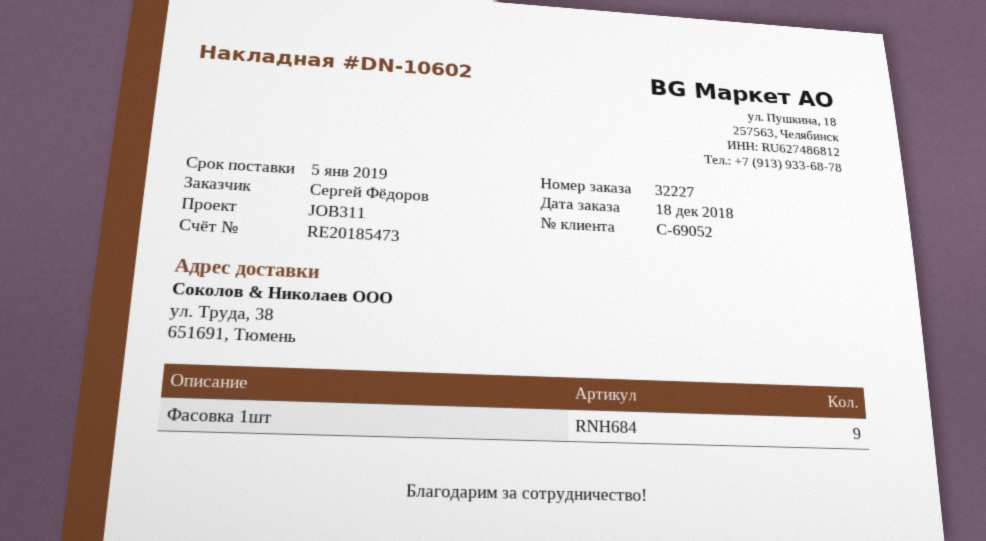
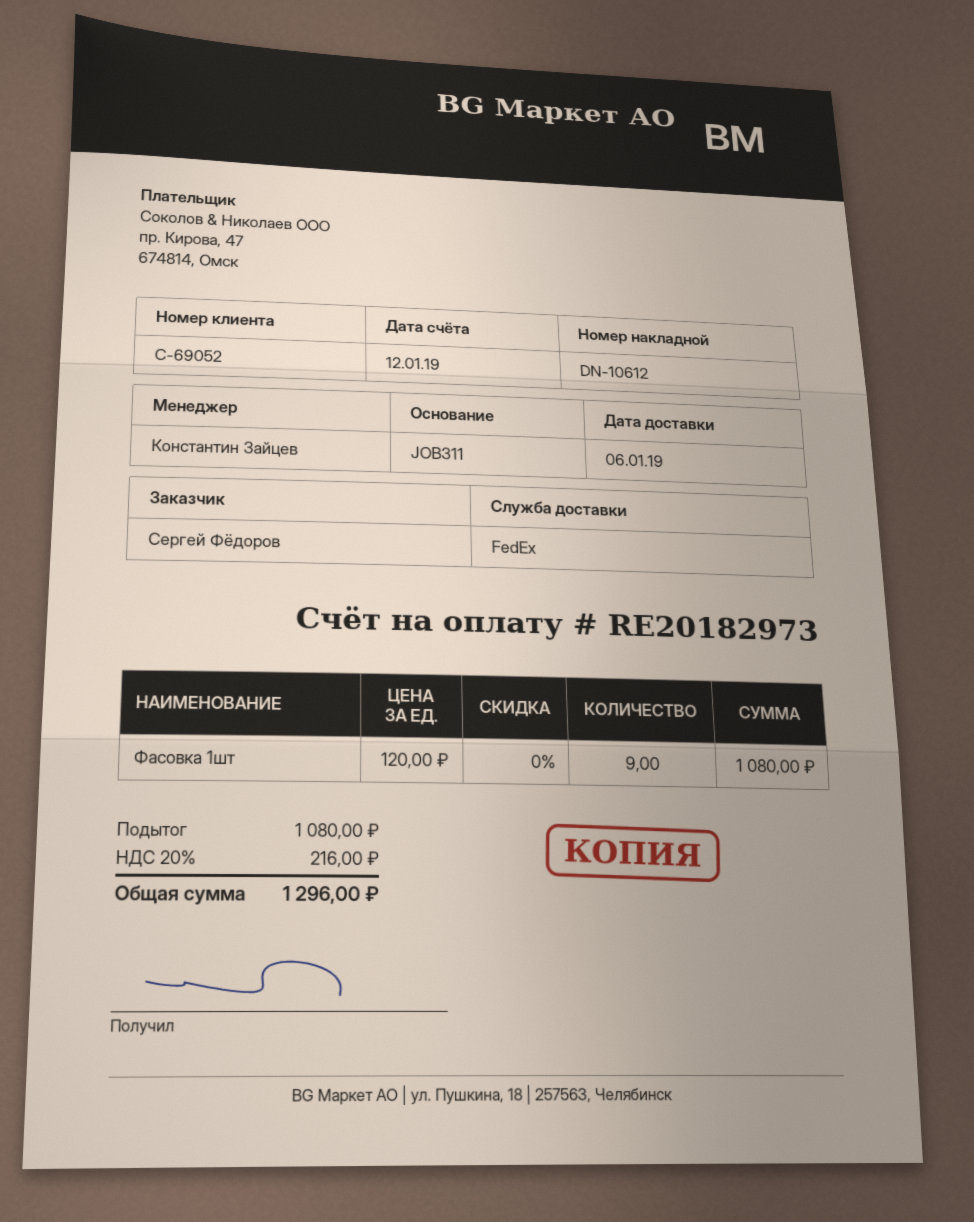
delivery note number: DN-10602 -> DN-10612
delivery date: 2019-01-05 -> 2019-01-06
invoice number: RE20185473 -> RE20182973

